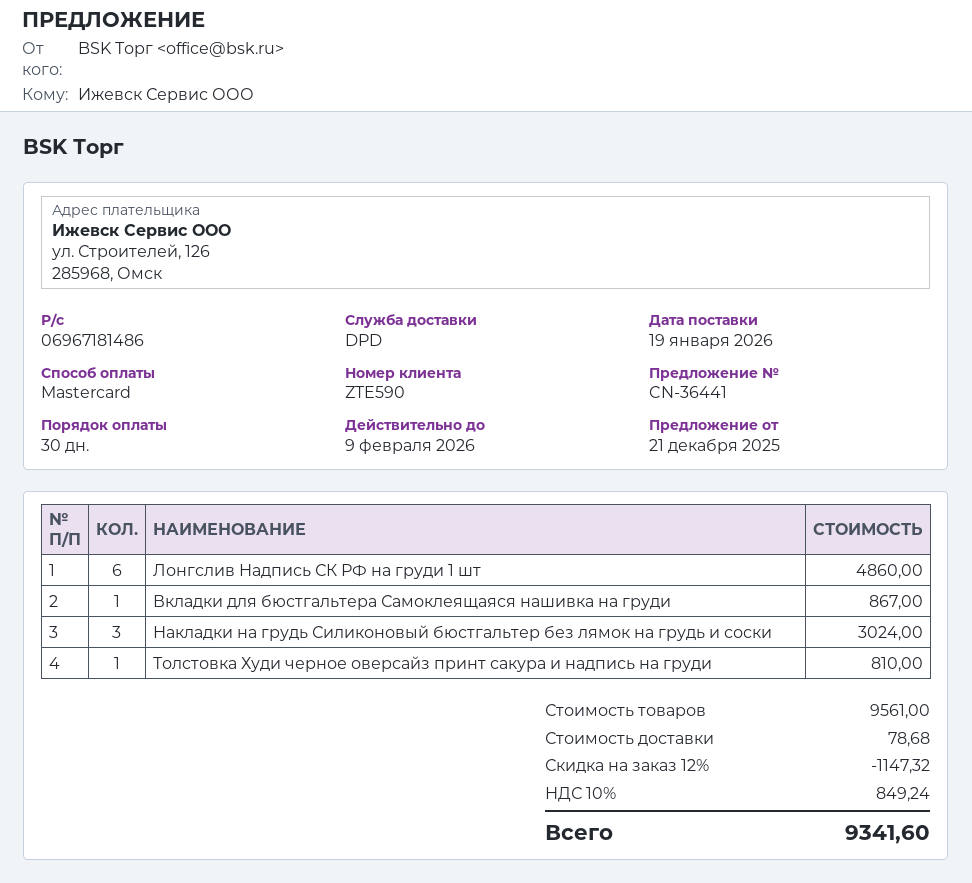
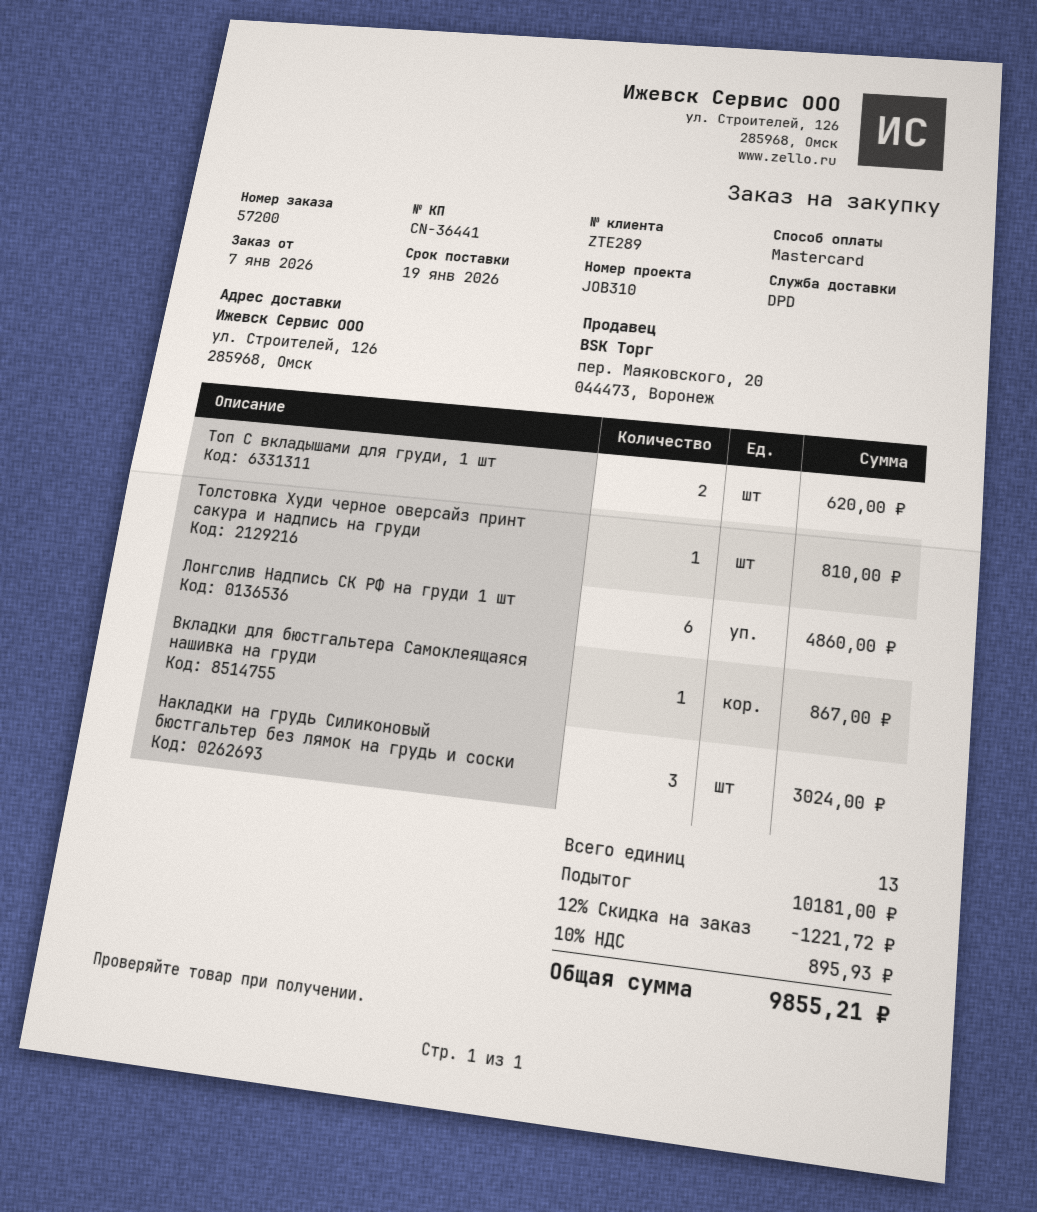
customer number: ZTE590 -> ZTE289
Топ С вкладышами для груди, 1 шт: none -> 2 for 620.00
subtotal: 9561.00 -> 10181.00
discount: 12% = 1147.32 -> 12% = 1221.72
shipping: 78.68 -> none
tax: 10% = 849.24 -> 10% = 895.93
total: 9341.60 -> 9855.21

